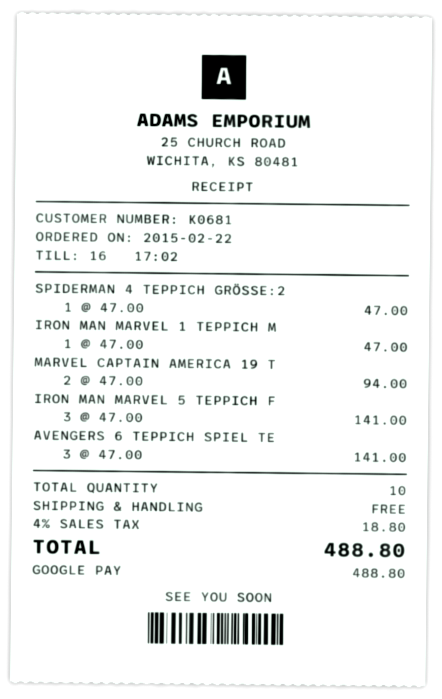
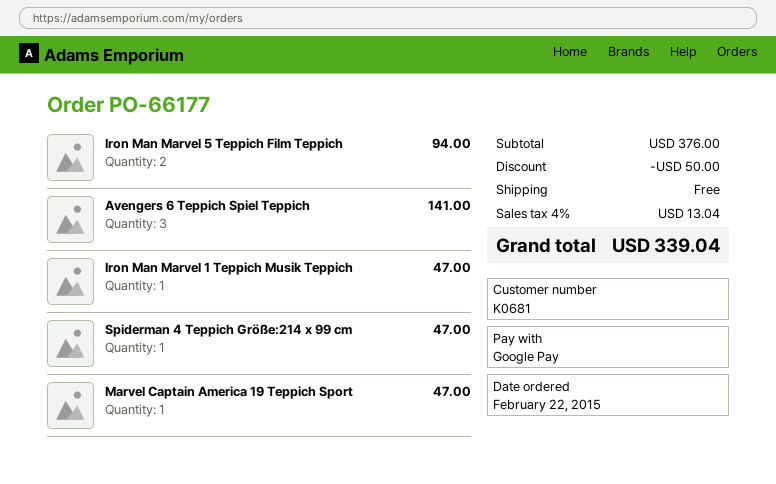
MARVEL CAPTAIN AMERICA 19 T: 2 for 94.00 -> 1 for 47.00
IRON MAN MARVEL 5 TEPPICH F: 3 for 141.00 -> 2 for 94.00
discount: none -> 50.00
tax: 4% = 18.80 -> 4% = 13.04
total: 488.80 -> 339.04

